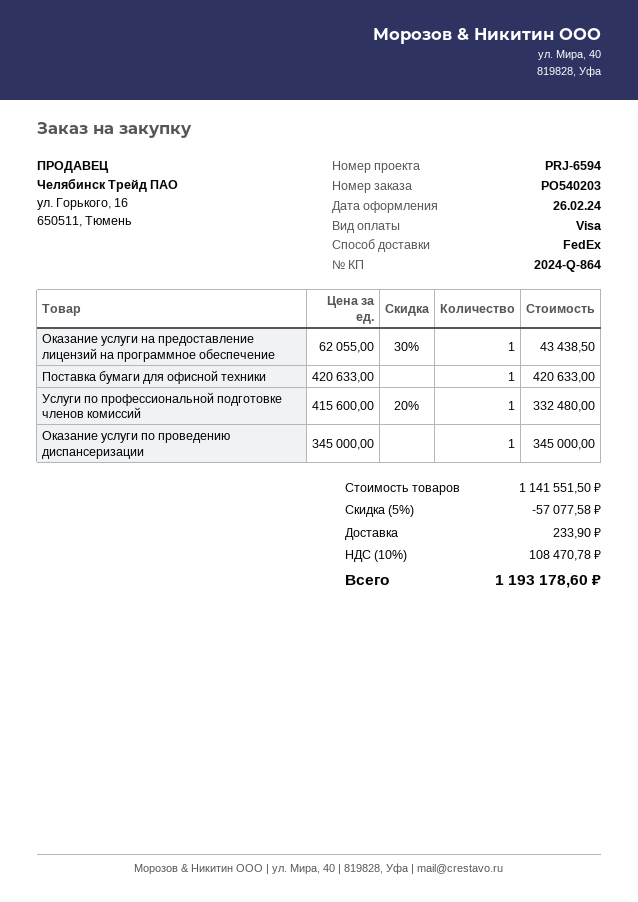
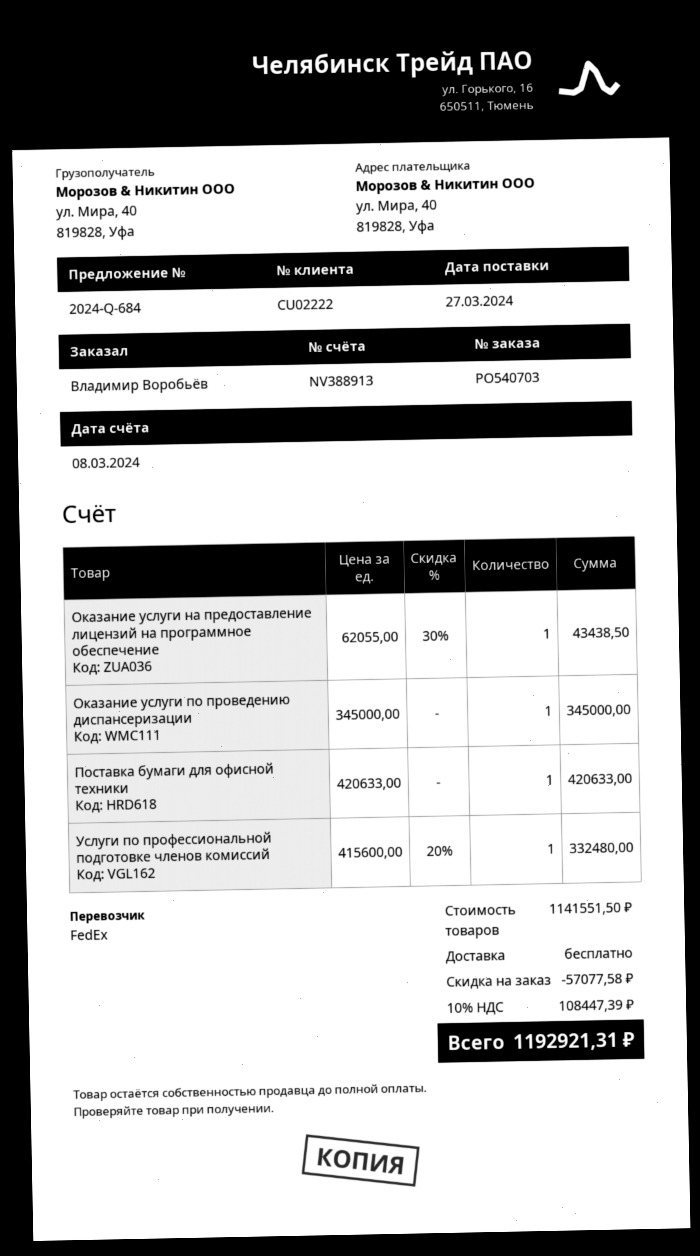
quote number: 2024-Q-864 -> 2024-Q-684
order number: PO540203 -> PO540703
shipping: 233.90 -> 0.00
tax: 10% = 108470.78 -> 10% = 108447.39
total: 1193178.60 -> 1192921.31

